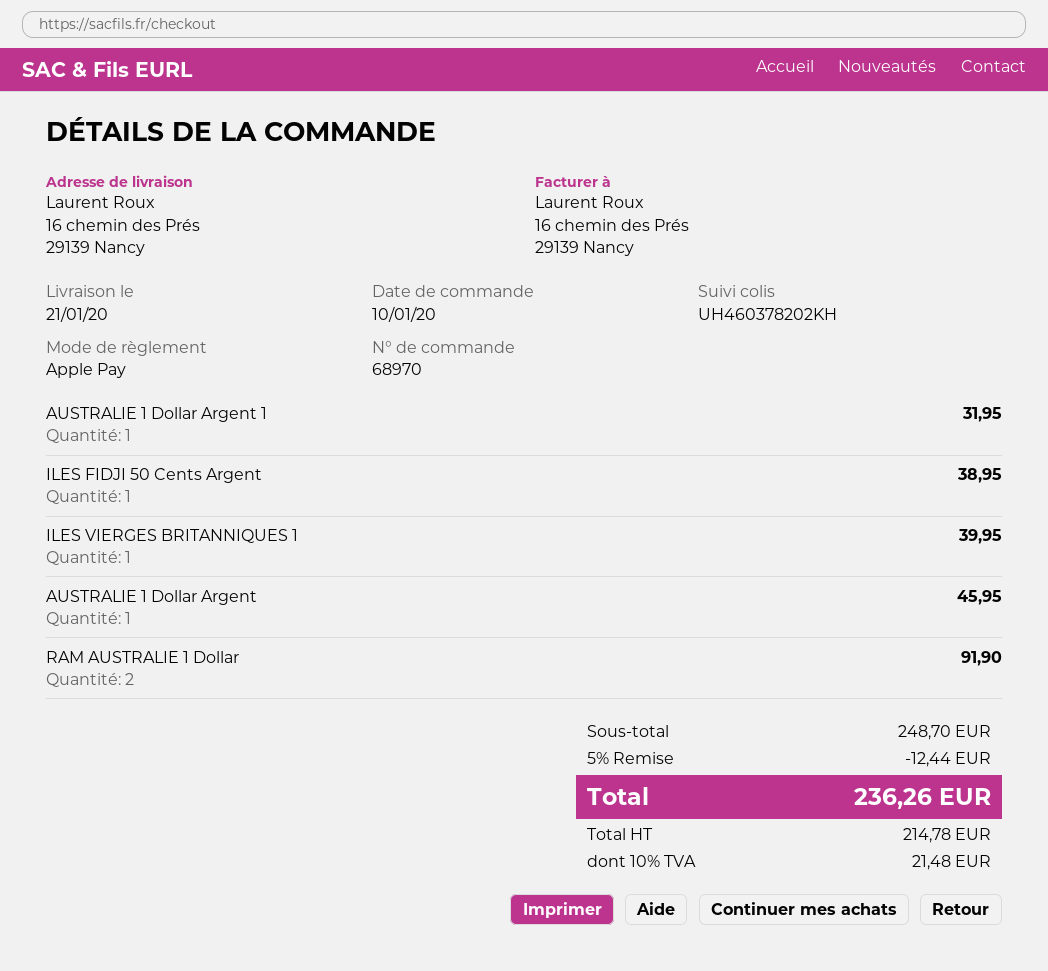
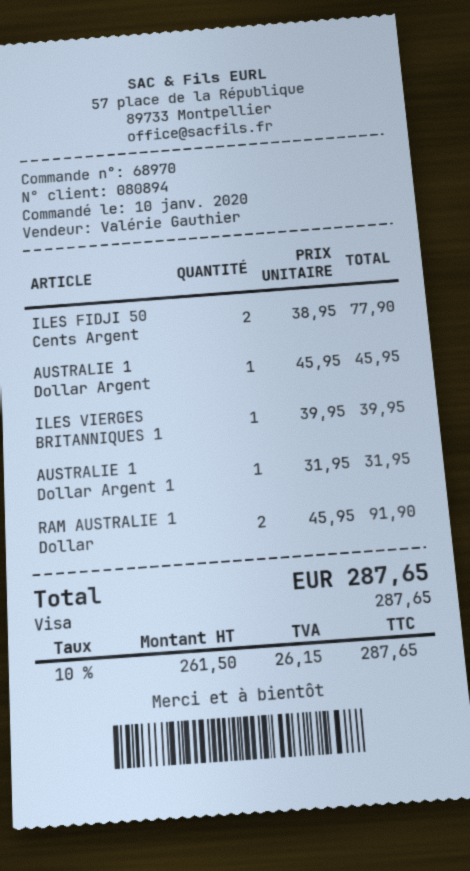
payment method: Apple Pay -> Visa
ILES FIDJI 50 Cents Argent: 1 for 38.95 -> 2 for 77.90
discount: 5% = 12.44 -> none
net: 214.78 -> 261.50
tax: 10% = 21.48 -> 10% = 26.15
total: 236.26 -> 287.65

